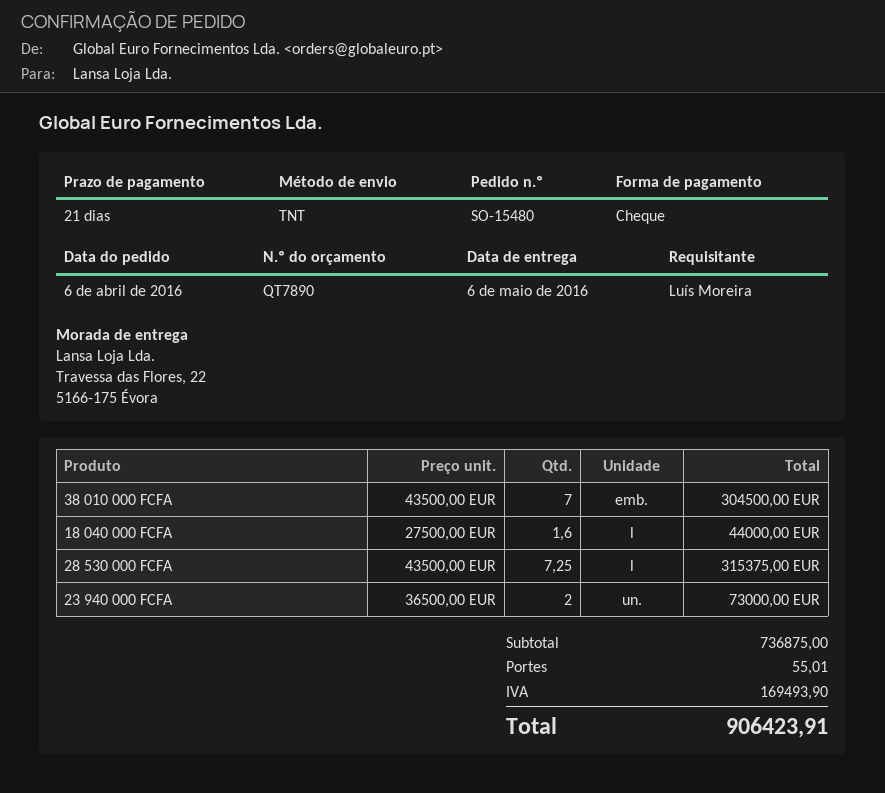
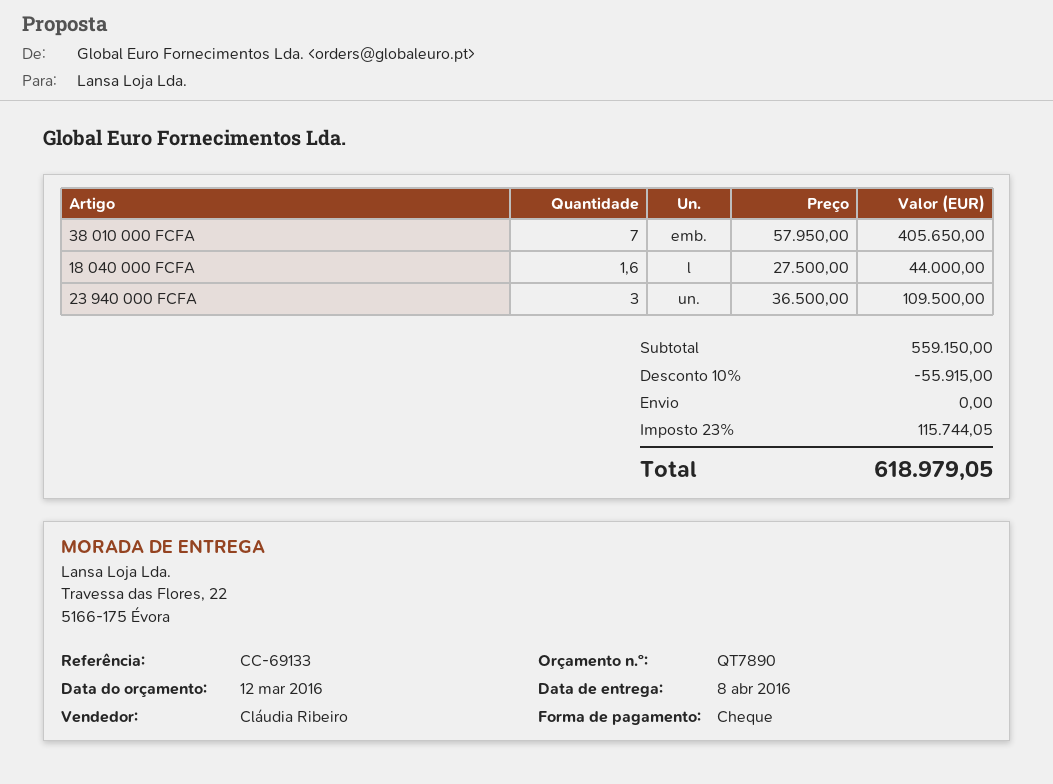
delivery date: 2016-05-06 -> 2016-04-08
38 010 000 FCFA: 7 x 43500.00 = 304500.00 -> 7 x 57950.00 = 405650.00
28 530 000 FCFA: 7.25 x 43500.00 = 315375.00 -> none
23 940 000 FCFA: 2 x 36500.00 = 73000.00 -> 3 x 36500.00 = 109500.00
subtotal: 736875.00 -> 559150.00
discount: none -> 10% = 55915.00
shipping: 55.01 -> 0.00
tax: 169493.90 -> 115744.05
total: 906423.91 -> 618979.05

